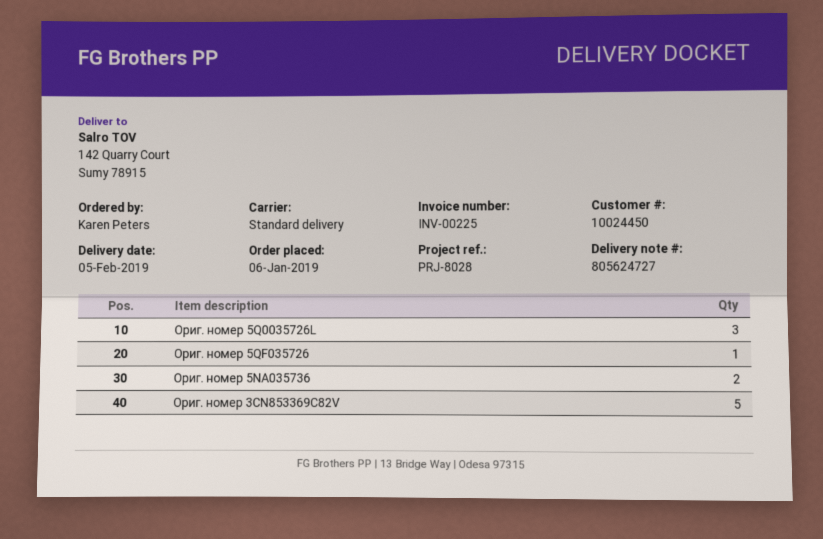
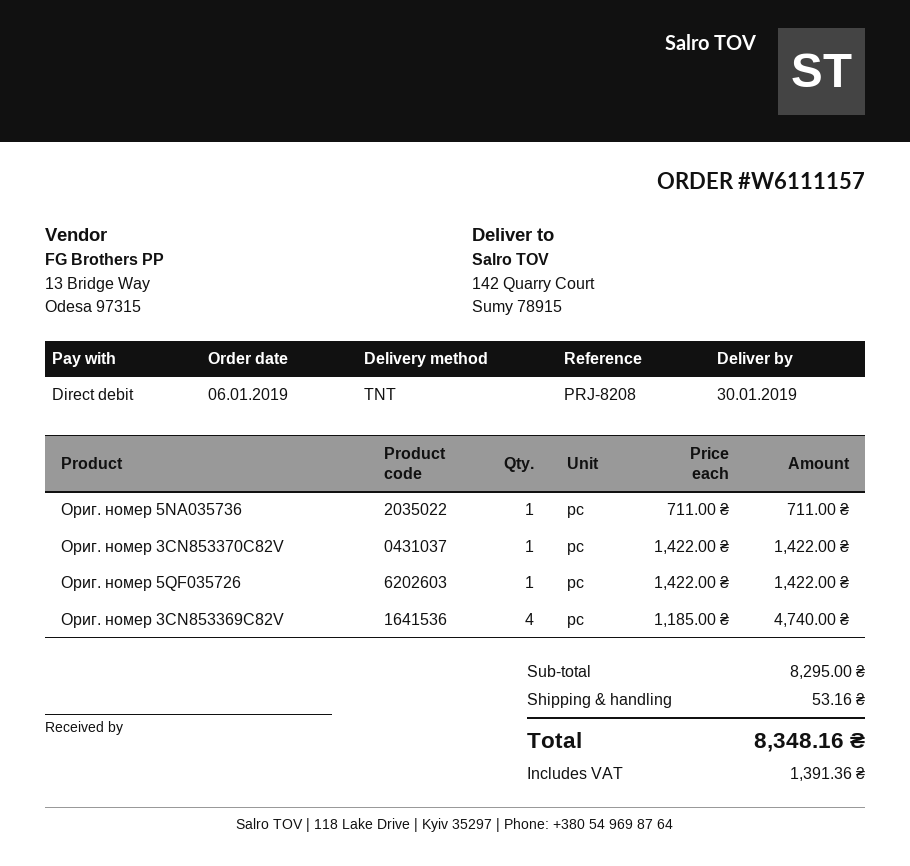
delivery date: 2019-02-05 -> 2019-01-30
reference: PRJ-8028 -> PRJ-8208
shipping method: standard -> TNT
Ориг. номер 5Q0035726L: 3 -> none
Ориг. номер 5NA035736: 2 -> 1
Ориг. номер 3CN853369C82V: 5 -> 4
Ориг. номер 3CN853370C82V: none -> 1

